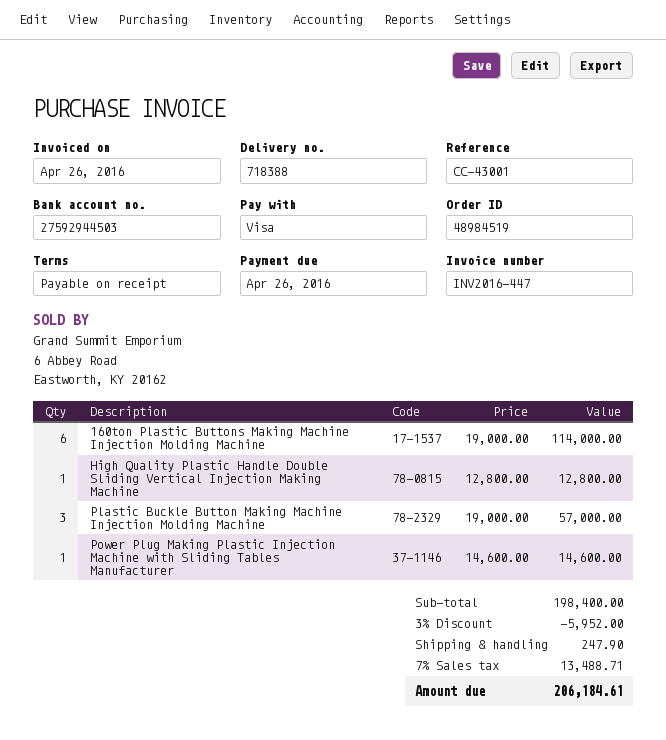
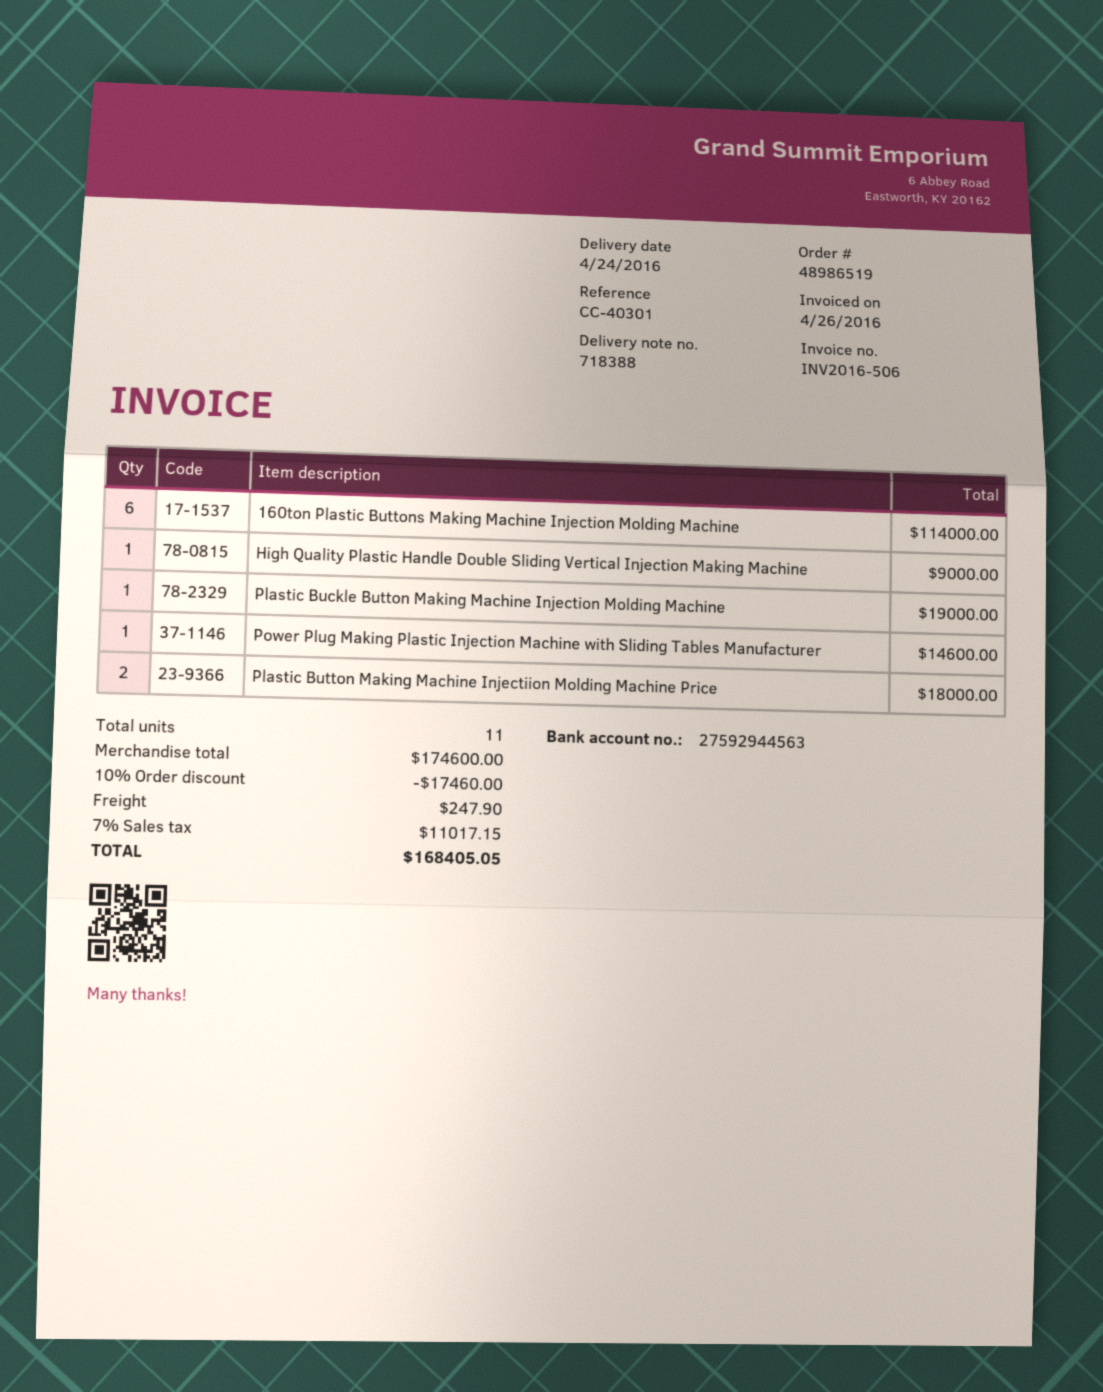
order number: 48984519 -> 48986519
invoice number: INV2016-447 -> INV2016-506
reference: CC-43001 -> CC-40301
bank account: 27592944503 -> 27592944563
High Quality Plastic Handle Double Sliding Vertical Injection Making Machine: 1 for 12800.00 -> 1 for 9000.00
Plastic Buckle Button Making Machine Injection Molding Machine: 3 for 57000.00 -> 1 for 19000.00
Plastic Button Making Machine Injectiion Molding Machine Price: none -> 2 for 18000.00
subtotal: 198400.00 -> 174600.00
discount: 3% = 5952.00 -> 10% = 17460.00
tax: 7% = 13488.71 -> 7% = 11017.15
total: 206184.61 -> 168405.05

